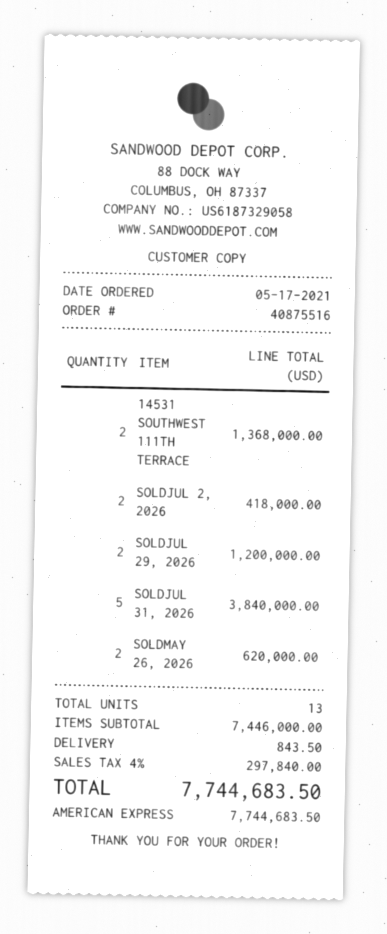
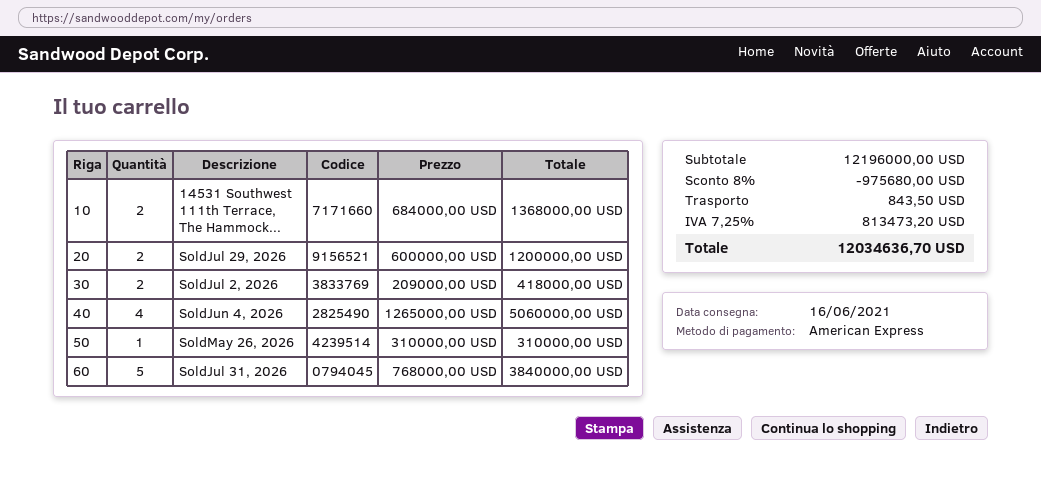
SOLDMAY 26, 2026: 2 for 620000.00 -> 1 for 310000.00
SoldJun 4, 2026: none -> 4 for 5060000.00
subtotal: 7446000.00 -> 12196000.00
discount: none -> 8% = 975680.00
tax: 4% = 297840.00 -> 7.25% = 813473.20
total: 7744683.50 -> 12034636.70

